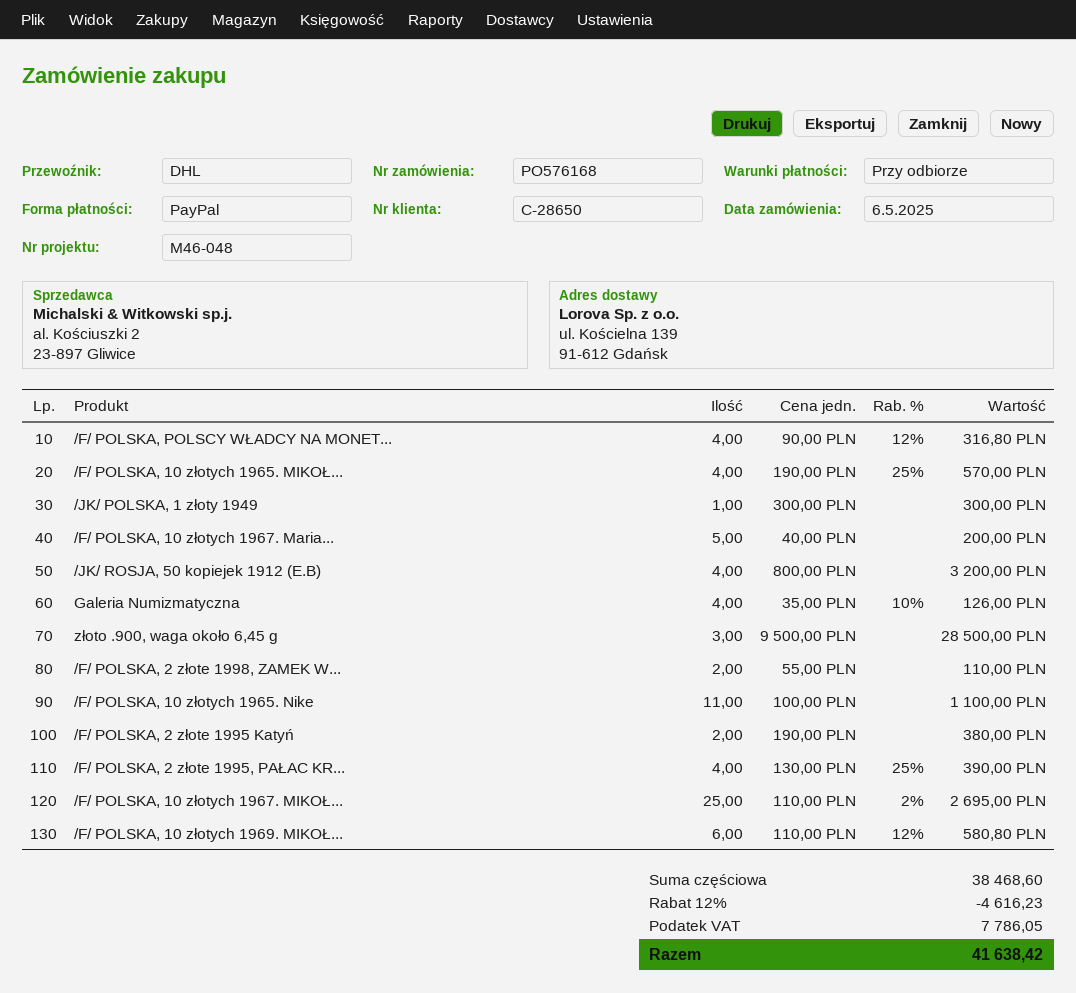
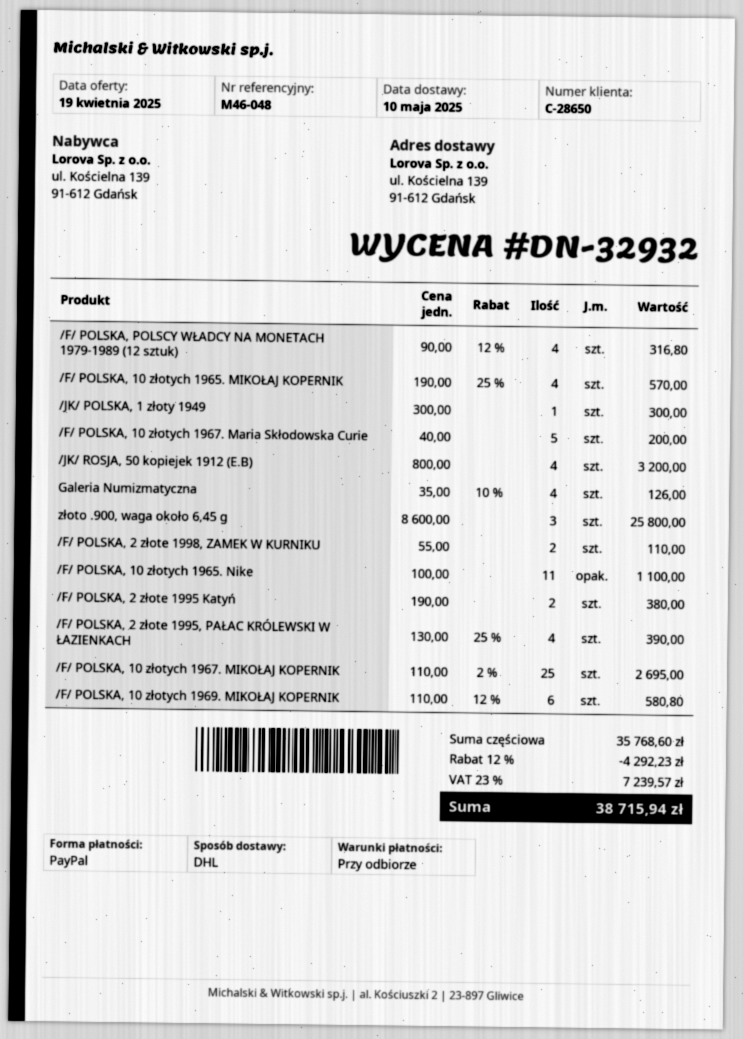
złoto .900, waga około 6,45 g: 3 x 9500.00 = 28500.00 -> 3 x 8600.00 = 25800.00
subtotal: 38468.60 -> 35768.60
discount: 12% = 4616.23 -> 12% = 4292.23
tax: 7786.05 -> 7239.57
total: 41638.42 -> 38715.94

